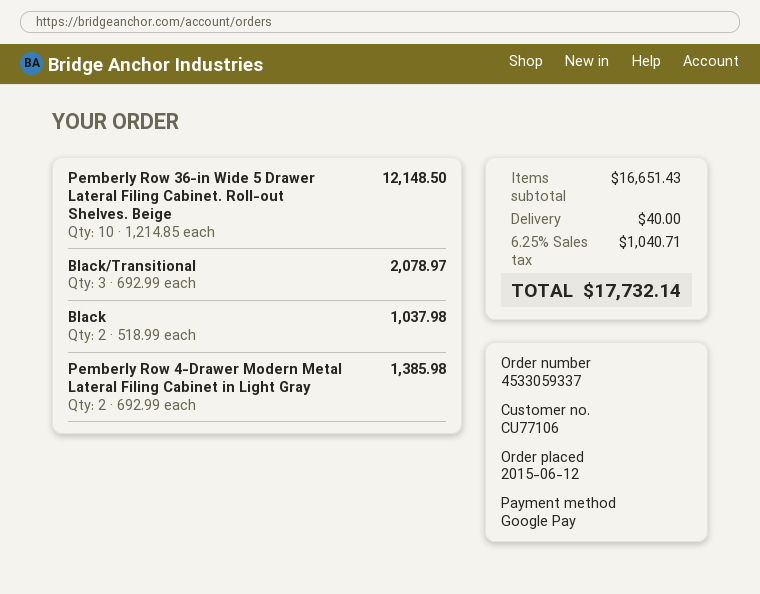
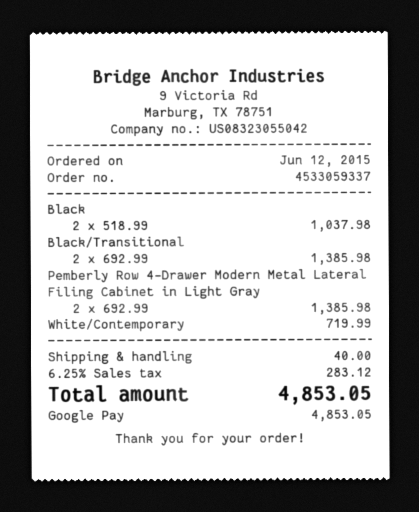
Pemberly Row 36-in Wide 5 Drawer Lateral Filing Cabinet. Roll-out Shelves. Beige: 10 x 1214.85 = 12148.50 -> none
Black/Transitional: 3 x 692.99 = 2078.97 -> 2 x 692.99 = 1385.98
White/Contemporary: none -> 1 x 719.99 = 719.99
tax: 6.25% = 1040.71 -> 6.25% = 283.12
total: 17732.14 -> 4853.05

